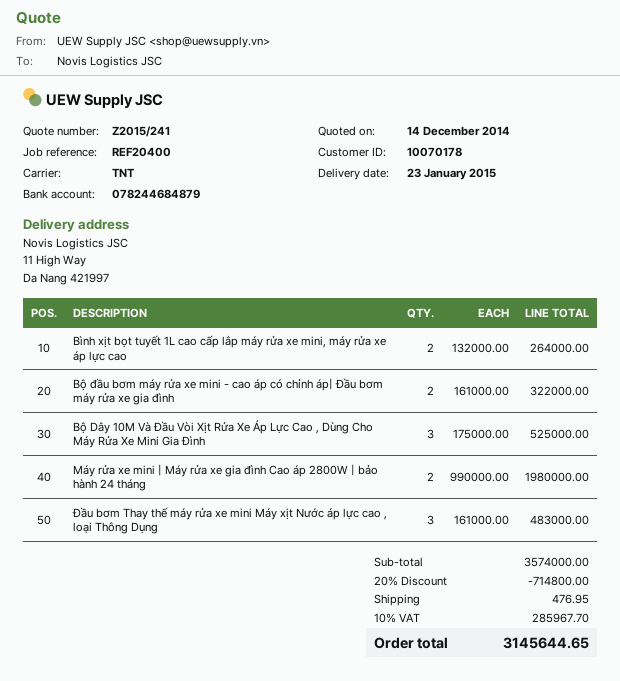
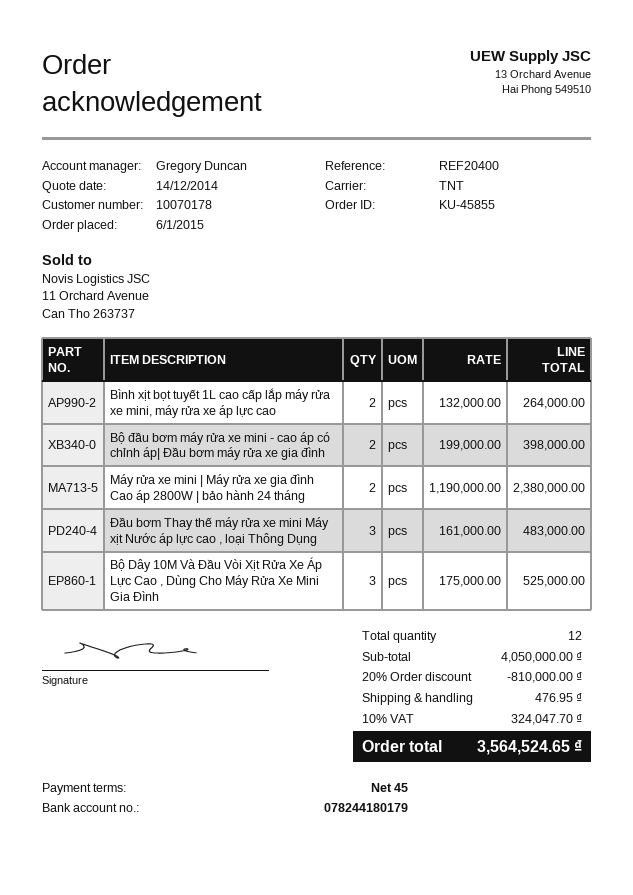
bank account: 078244684879 -> 078244180179
Bộ đầu bơm máy rửa xe mini - cao áp có chỉnh áp| Đầu bơm máy rửa xe gia đình: 2 x 161000.00 = 322000.00 -> 2 x 199000.00 = 398000.00
Máy rửa xe mini | Máy rửa xe gia đình Cao áp 2800W | bảo hành 24 tháng: 2 x 990000.00 = 1980000.00 -> 2 x 1190000.00 = 2380000.00
subtotal: 3574000.00 -> 4050000.00
discount: 20% = 714800.00 -> 20% = 810000.00
tax: 10% = 285967.70 -> 10% = 324047.70
total: 3145644.65 -> 3564524.65

